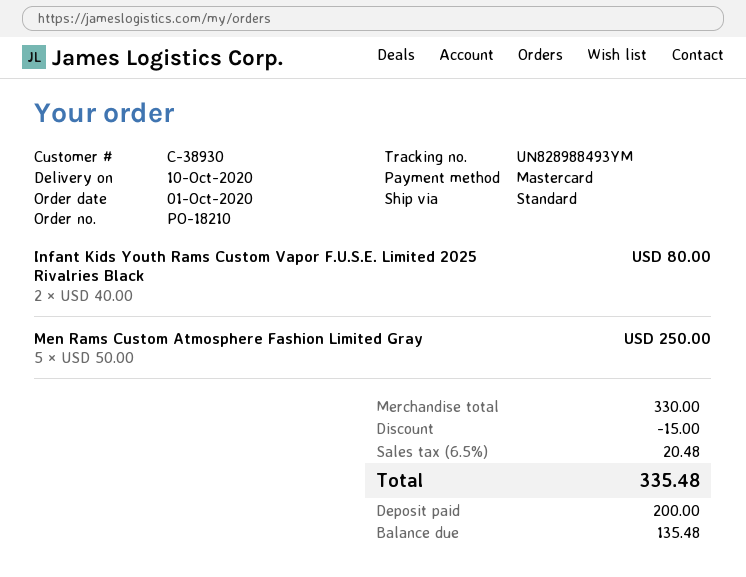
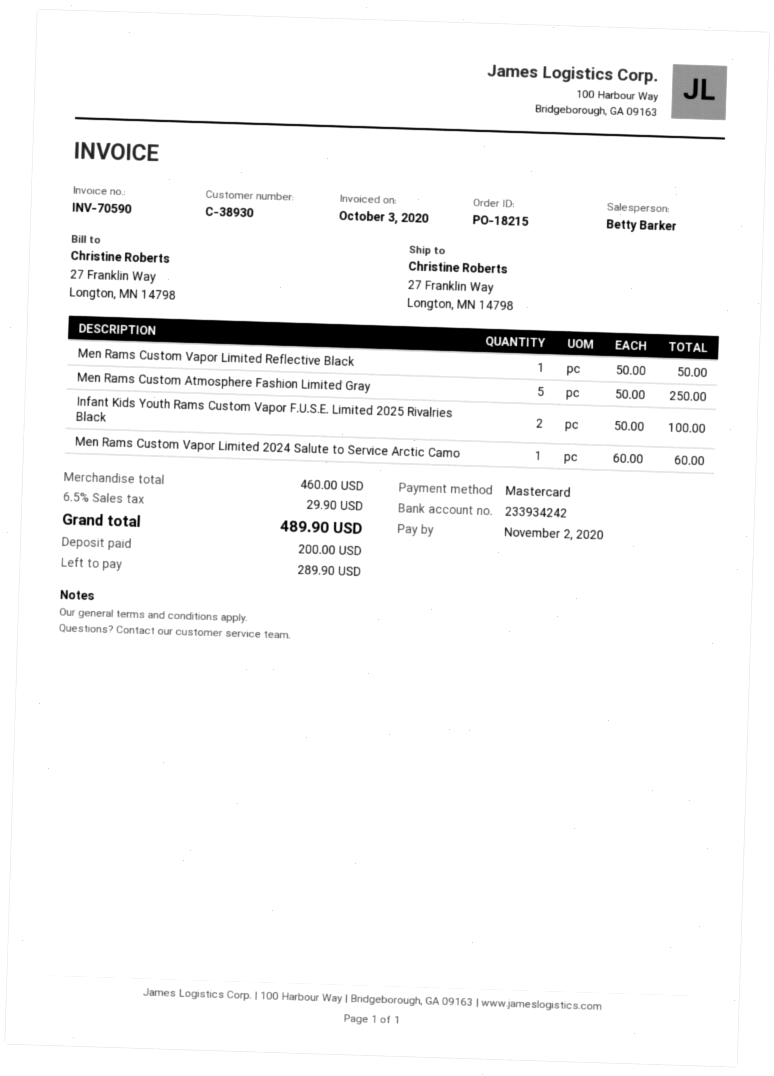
order number: PO-18210 -> PO-18215
Infant Kids Youth Rams Custom Vapor F.U.S.E. Limited 2025 Rivalries Black: 2 x 40.00 = 80.00 -> 2 x 50.00 = 100.00
Men Rams Custom Vapor Limited Reflective Black: none -> 1 x 50.00 = 50.00
Men Rams Custom Vapor Limited 2024 Salute to Service Arctic Camo: none -> 1 x 60.00 = 60.00
subtotal: 330.00 -> 460.00
discount: 15.00 -> none
tax: 6.5% = 20.48 -> 6.5% = 29.90
total: 335.48 -> 489.90
balance: 135.48 -> 289.90

